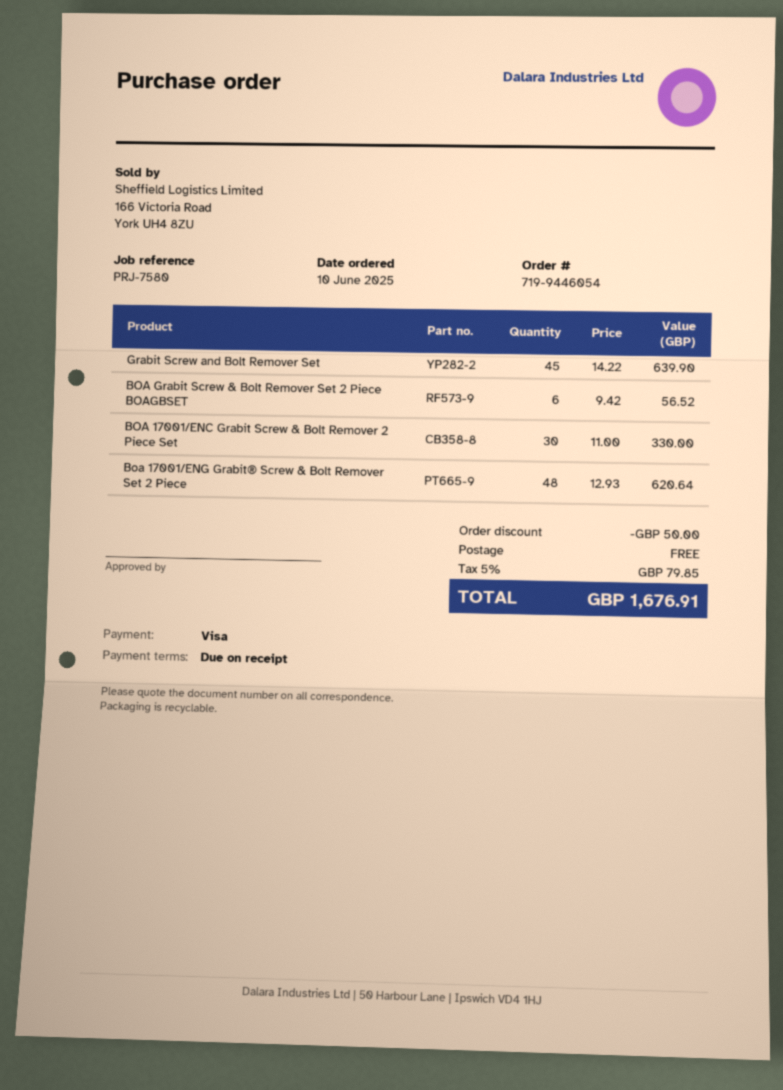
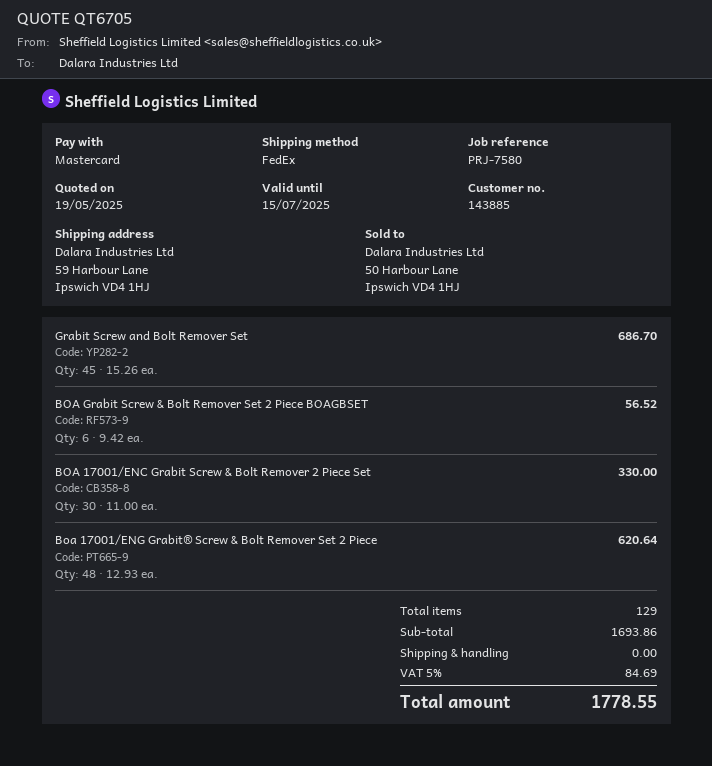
payment method: Visa -> Mastercard
Grabit Screw and Bolt Remover Set: 45 x 14.22 = 639.90 -> 45 x 15.26 = 686.70
discount: 50.00 -> none
tax: 5% = 79.85 -> 5% = 84.69
total: 1676.91 -> 1778.55

